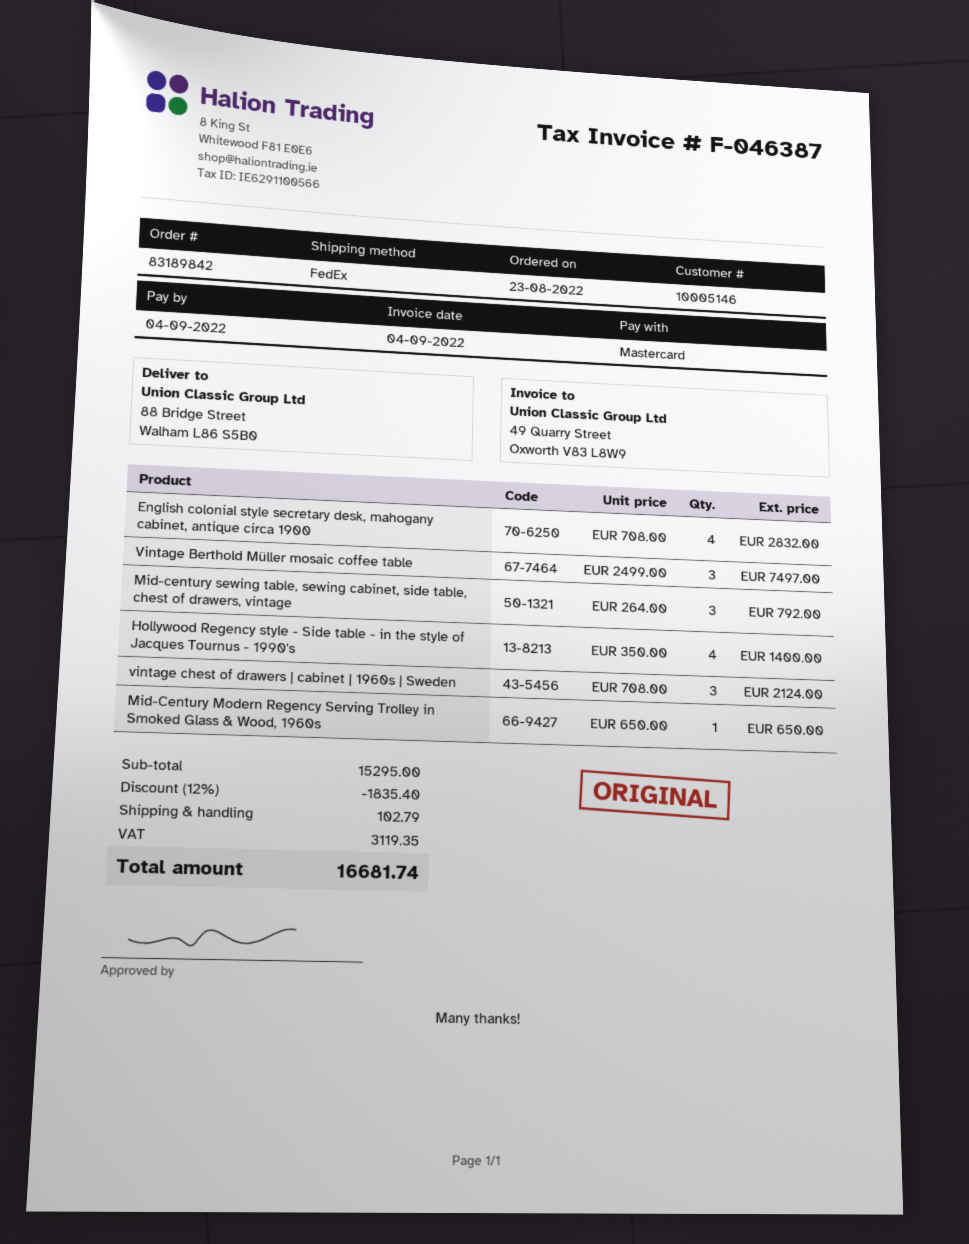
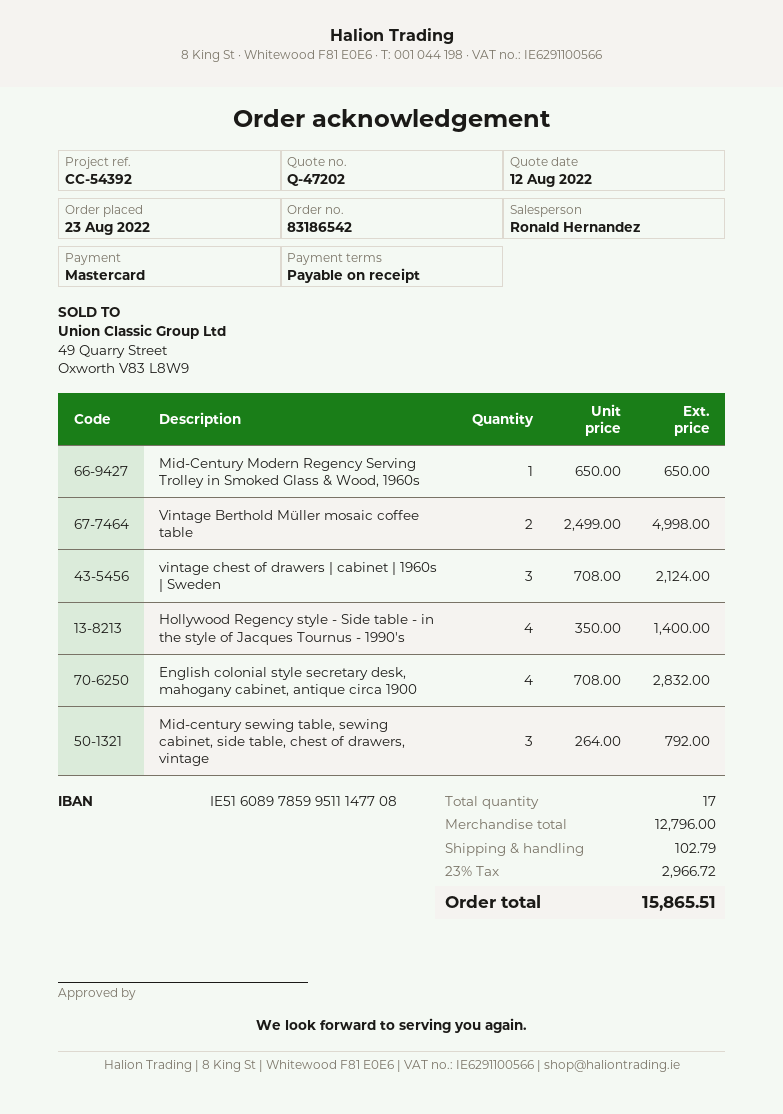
order number: 83189842 -> 83186542
Vintage Berthold Müller mosaic coffee table: 3 x 2499.00 = 7497.00 -> 2 x 2499.00 = 4998.00
subtotal: 15295.00 -> 12796.00
discount: 12% = 1835.40 -> none
tax: 3119.35 -> 2966.72
total: 16681.74 -> 15865.51

